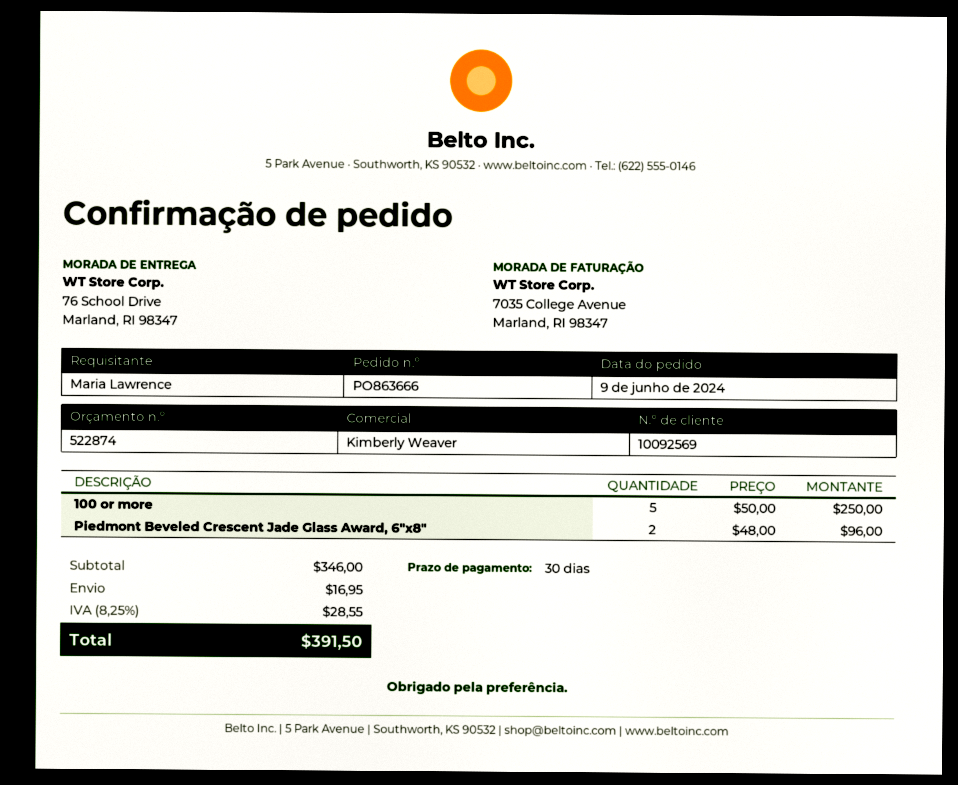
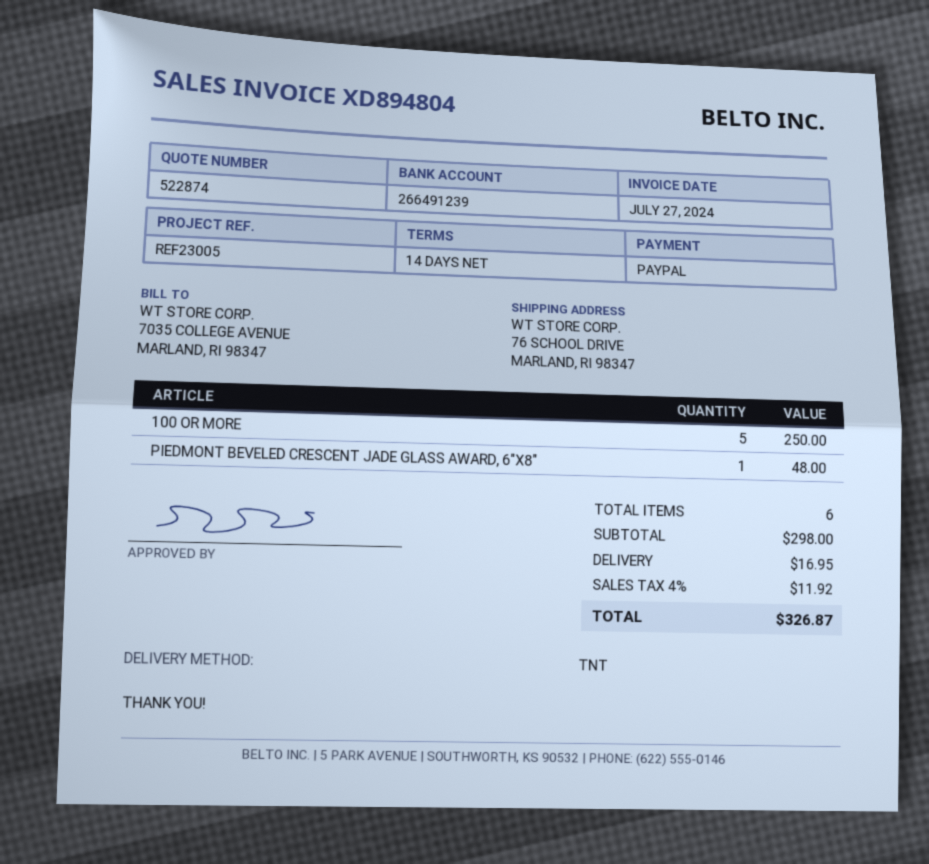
payment terms: 30 days -> 14 days
Piedmont Beveled Crescent Jade Glass Award, 6"x8": 2 for 96.00 -> 1 for 48.00
subtotal: 346.00 -> 298.00
tax: 8.25% = 28.55 -> 4% = 11.92
total: 391.50 -> 326.87

